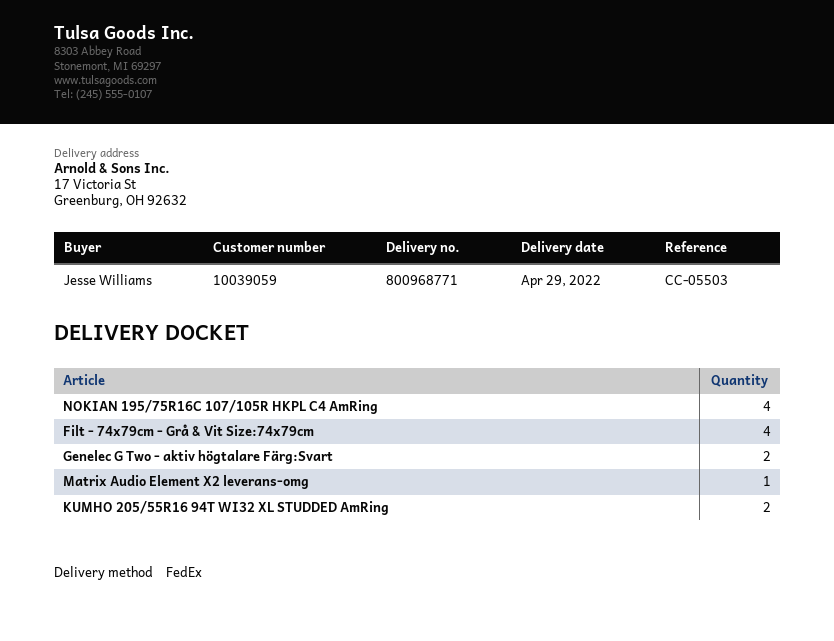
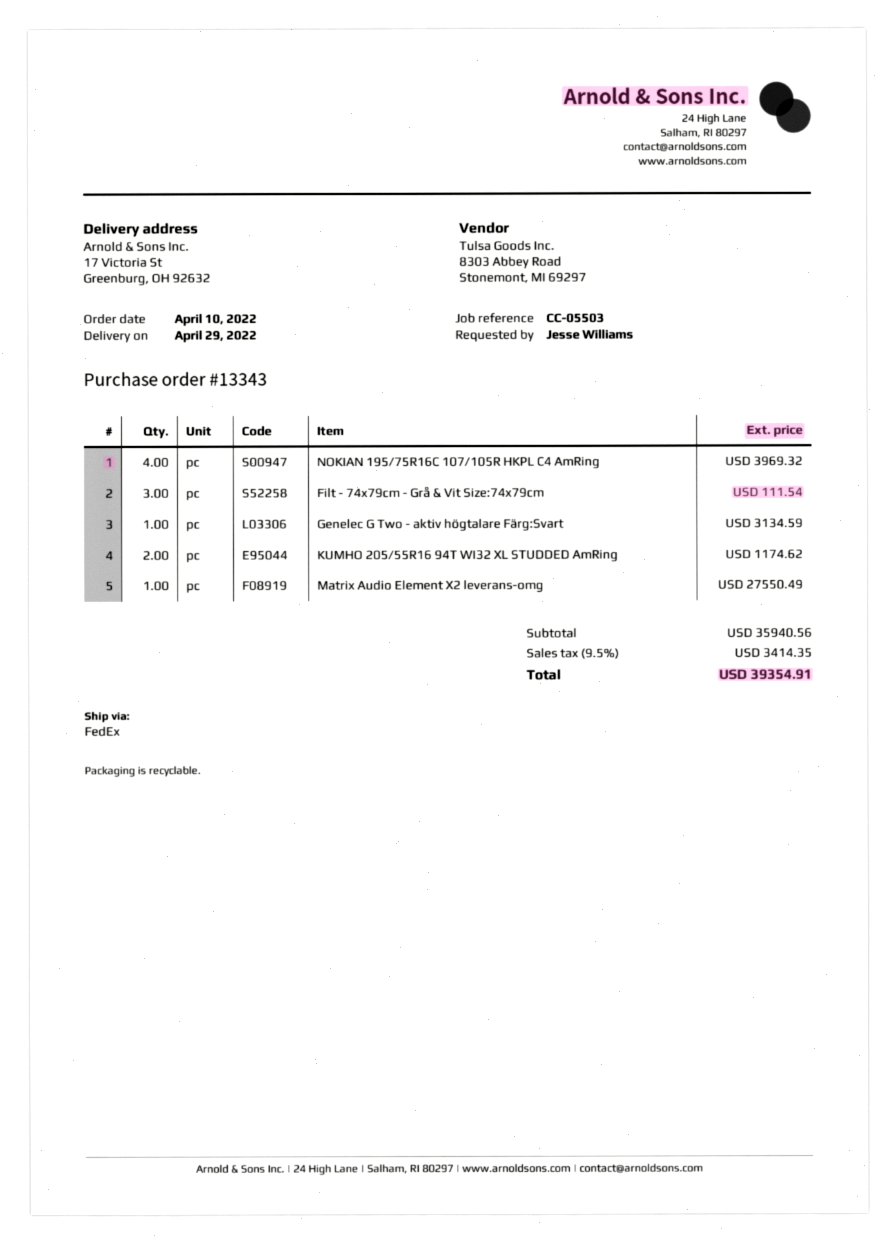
Filt - 74x79cm - Grå & Vit Size:74x79cm: 4 -> 3
Genelec G Two - aktiv högtalare Färg:Svart: 2 -> 1

